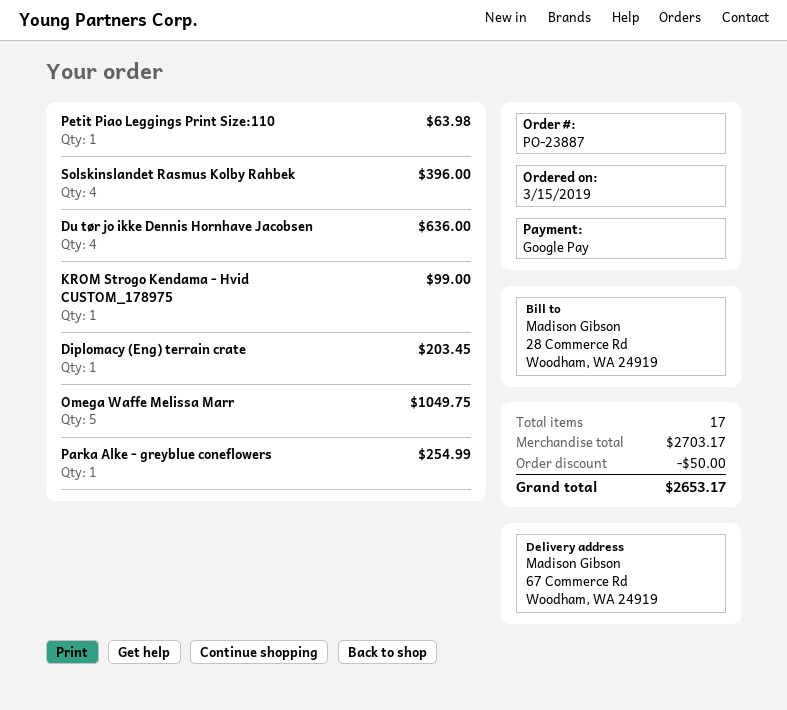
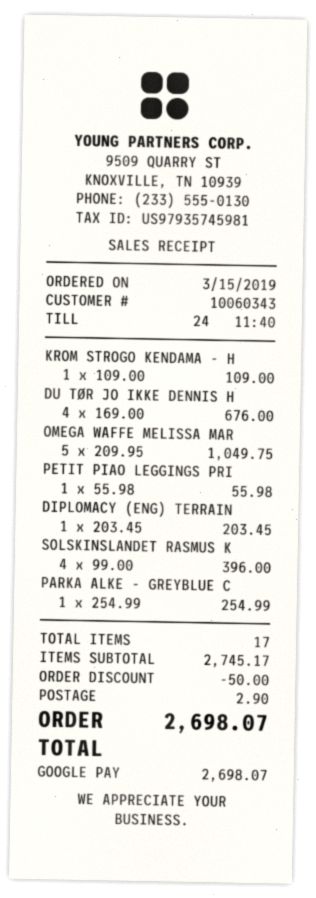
Petit Piao Leggings Print Size:110: 1 for 63.98 -> 1 for 55.98
Du tør jo ikke Dennis Hornhave Jacobsen: 4 for 636.00 -> 4 for 676.00
KROM Strogo Kendama - Hvid CUSTOM_178975: 1 for 99.00 -> 1 for 109.00
subtotal: 2703.17 -> 2745.17
shipping: none -> 2.90
total: 2653.17 -> 2698.07

